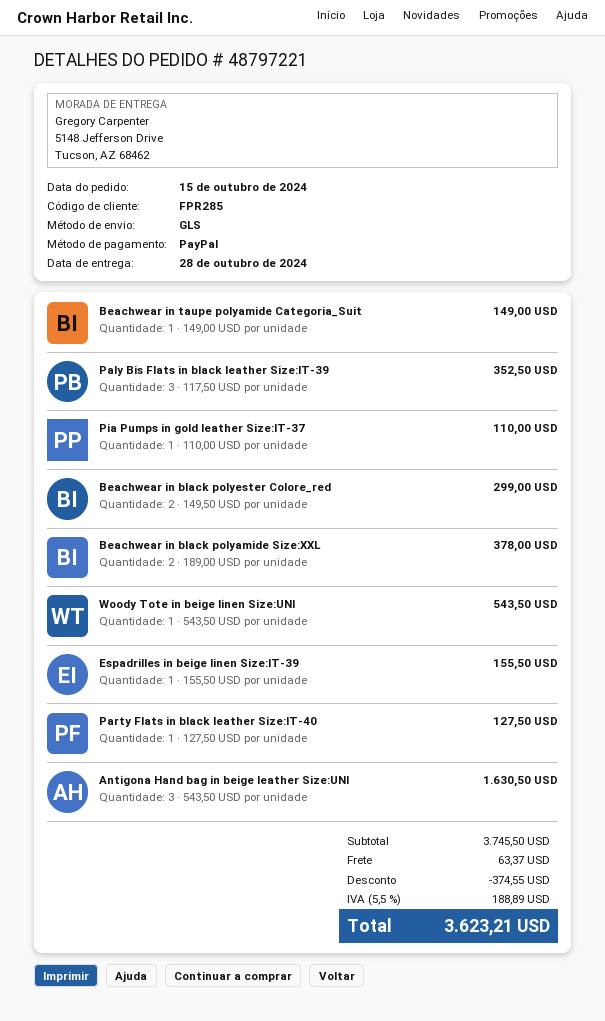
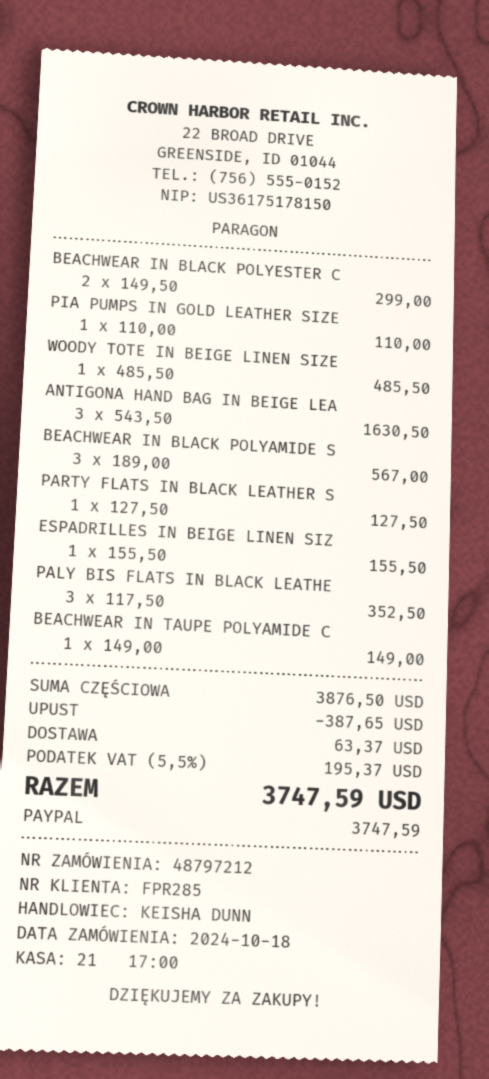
order number: 48797221 -> 48797212
order date: 2024-10-15 -> 2024-10-18
Beachwear in black polyamide Size:XXL: 2 x 189.00 = 378.00 -> 3 x 189.00 = 567.00
Woody Tote in beige linen Size:UNI: 1 x 543.50 = 543.50 -> 1 x 485.50 = 485.50
subtotal: 3745.50 -> 3876.50
discount: 374.55 -> 387.65
tax: 5.5% = 188.89 -> 5.5% = 195.37
total: 3623.21 -> 3747.59

